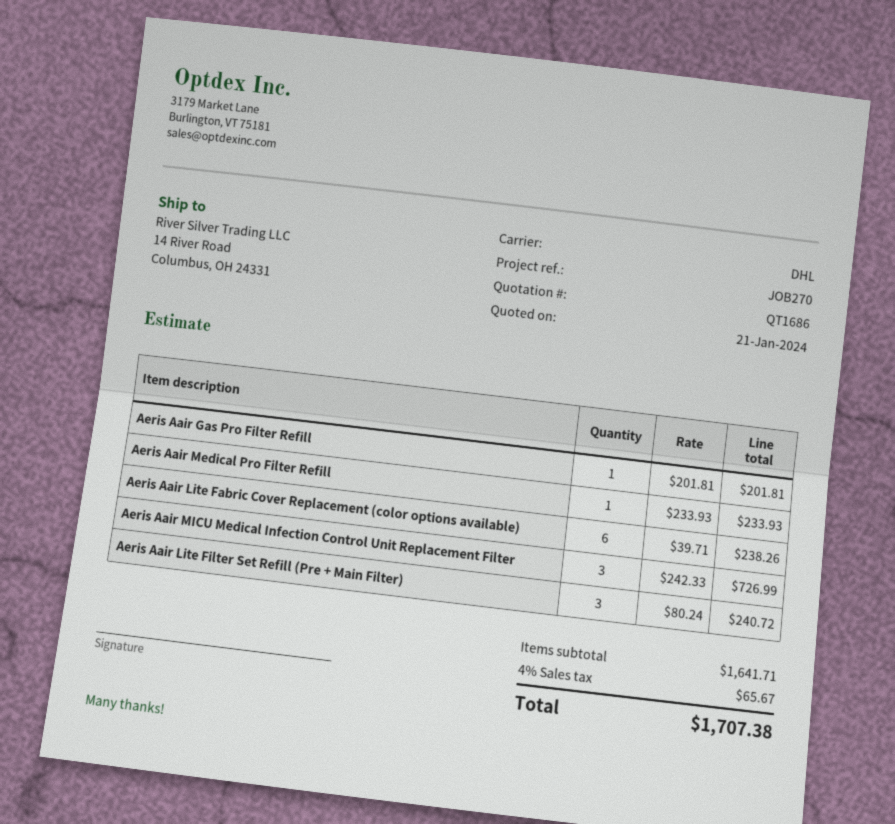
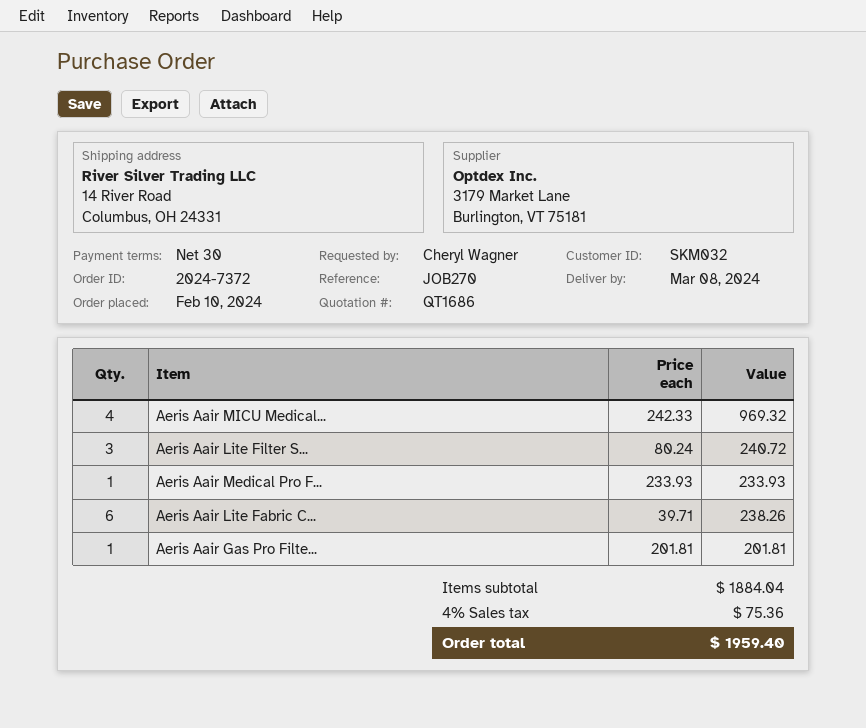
Aeris Aair MICU Medical Infection Control Unit Replacement Filter: 3 x 242.33 = 726.99 -> 4 x 242.33 = 969.32
subtotal: 1641.71 -> 1884.04
tax: 4% = 65.67 -> 4% = 75.36
total: 1707.38 -> 1959.40

